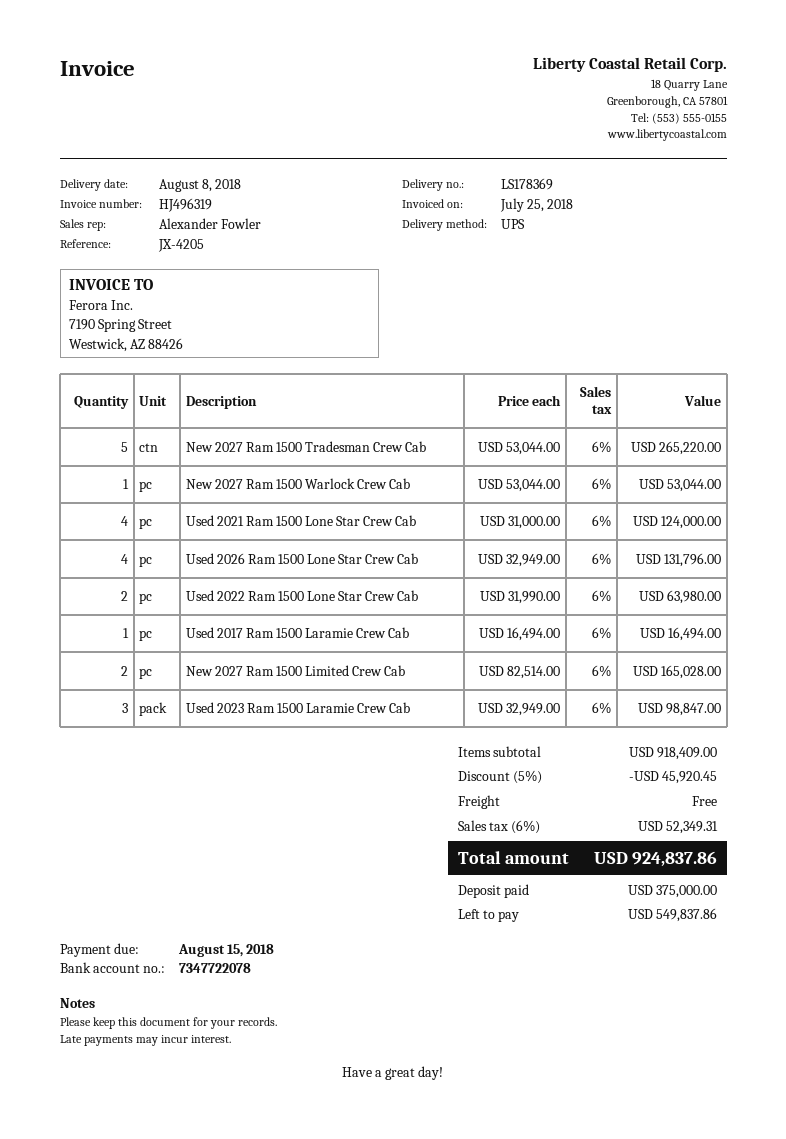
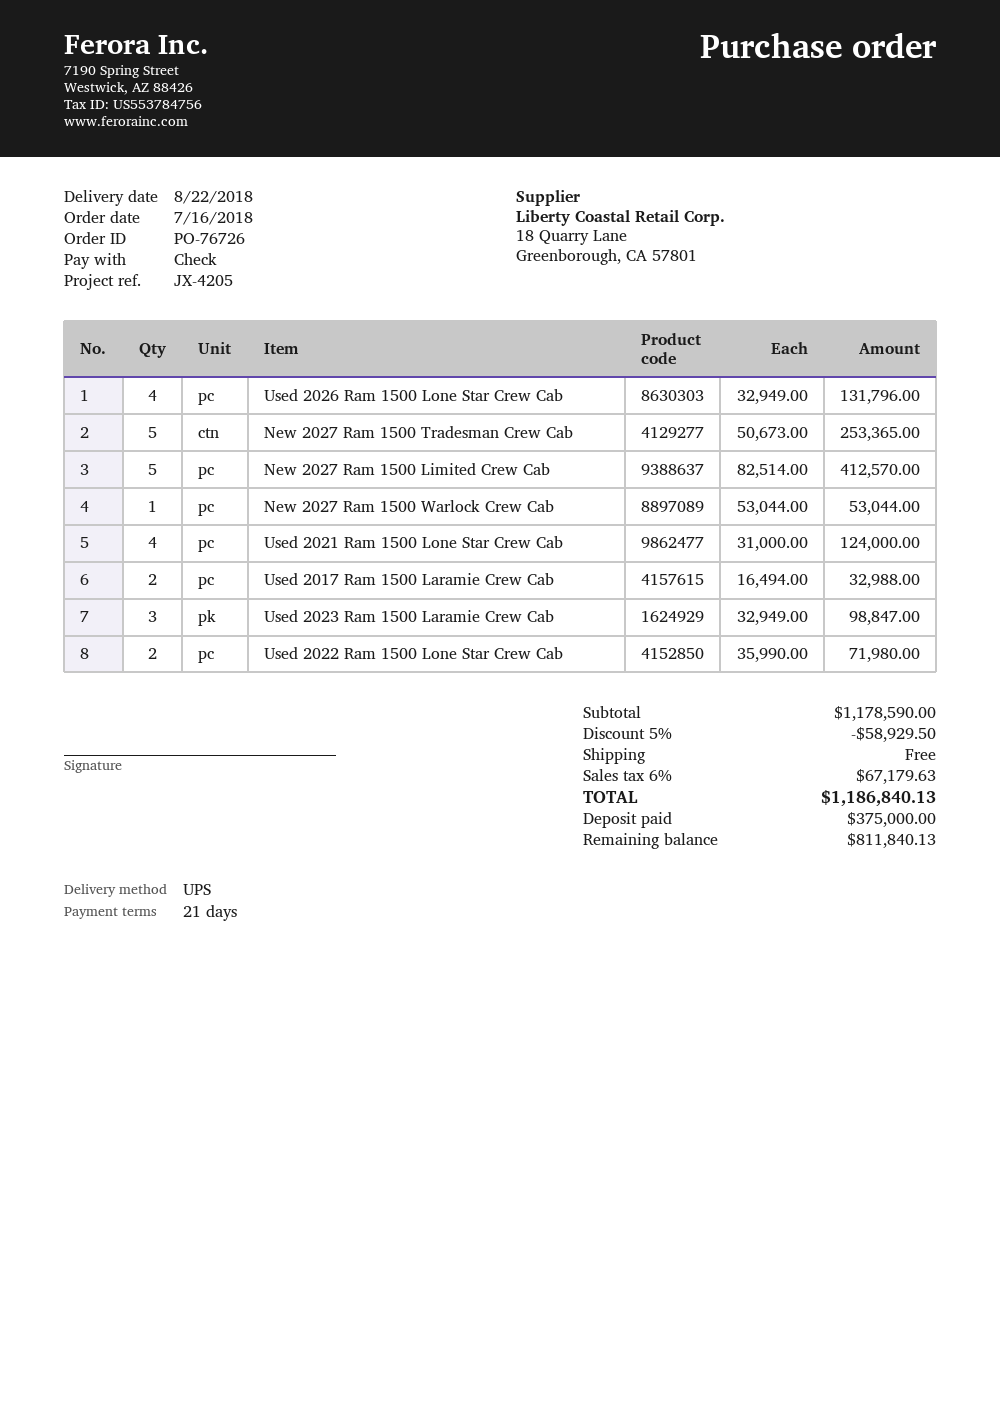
delivery date: 2018-08-08 -> 2018-08-22
New 2027 Ram 1500 Tradesman Crew Cab: 5 x 53044.00 = 265220.00 -> 5 x 50673.00 = 253365.00
Used 2022 Ram 1500 Lone Star Crew Cab: 2 x 31990.00 = 63980.00 -> 2 x 35990.00 = 71980.00
Used 2017 Ram 1500 Laramie Crew Cab: 1 x 16494.00 = 16494.00 -> 2 x 16494.00 = 32988.00
New 2027 Ram 1500 Limited Crew Cab: 2 x 82514.00 = 165028.00 -> 5 x 82514.00 = 412570.00
subtotal: 918409.00 -> 1178590.00
discount: 5% = 45920.45 -> 5% = 58929.50
tax: 6% = 52349.31 -> 6% = 67179.63
total: 924837.86 -> 1186840.13
balance: 549837.86 -> 811840.13

